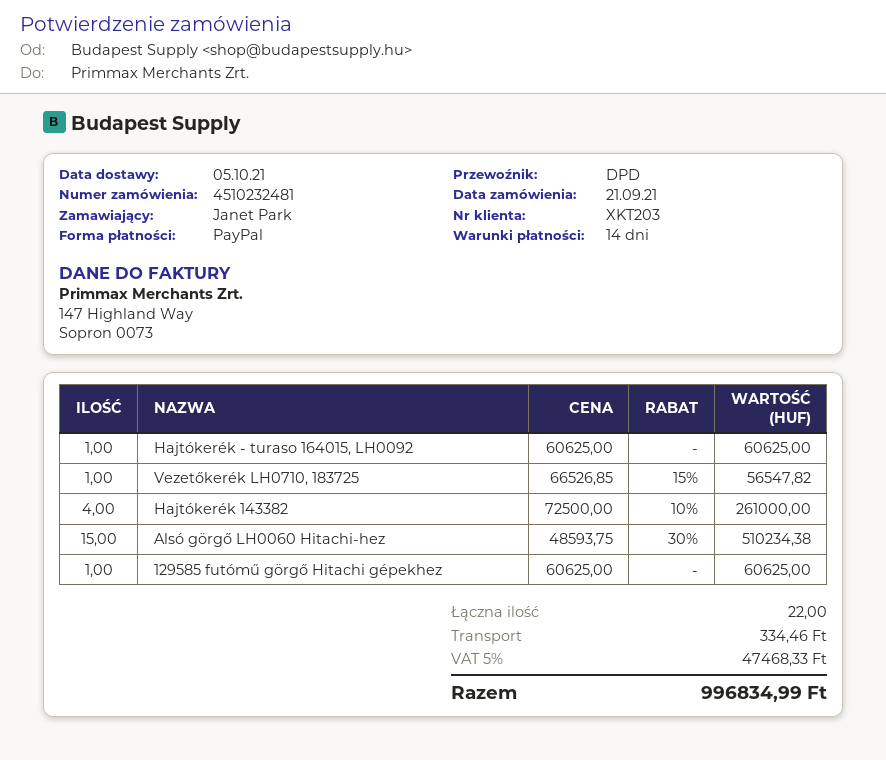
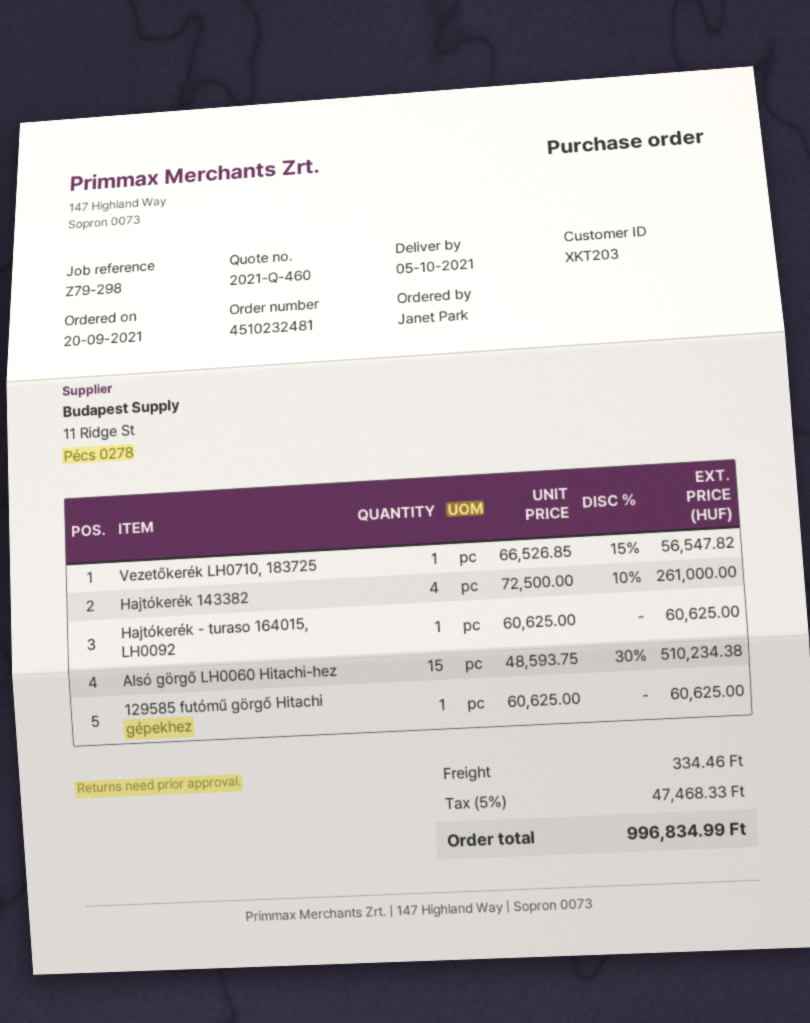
order date: 2021-09-21 -> 2021-09-20

